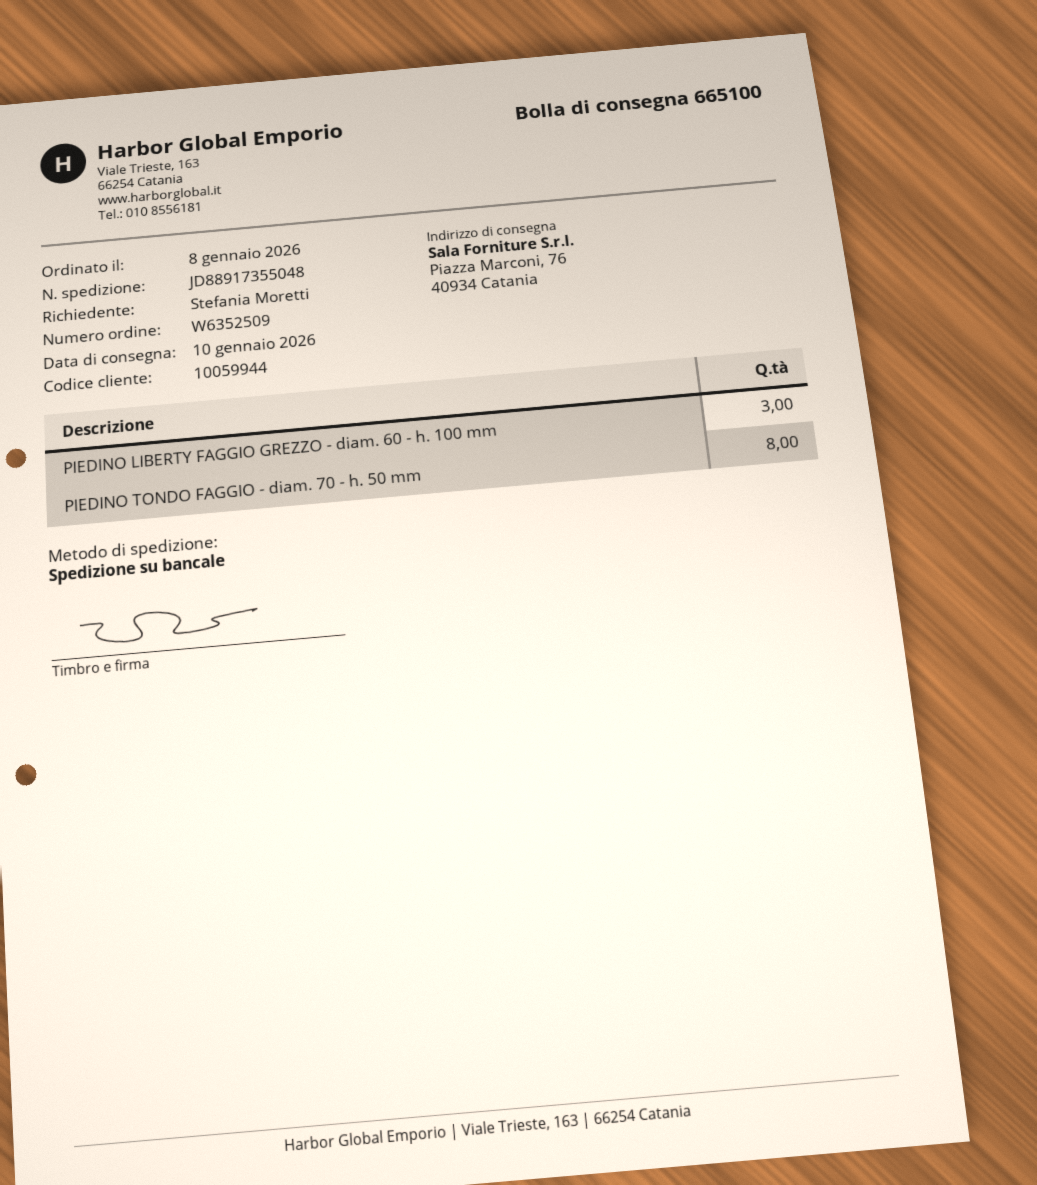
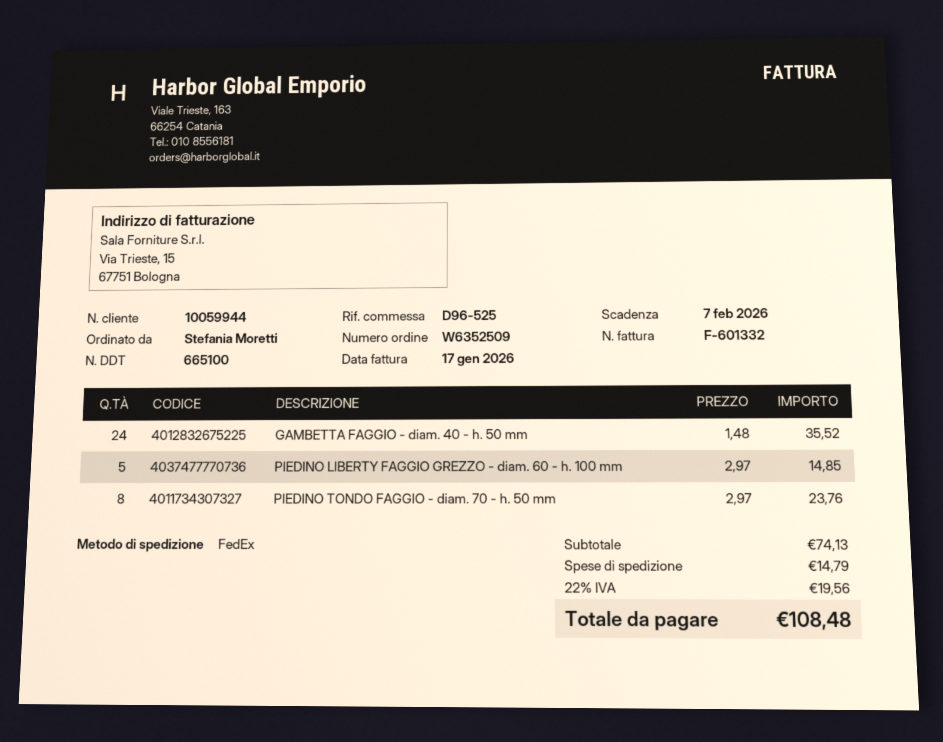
shipping method: pallet freight -> FedEx
PIEDINO LIBERTY FAGGIO GREZZO - diam. 60 - h. 100 mm: 3 -> 5
GAMBETTA FAGGIO - diam. 40 - h. 50 mm: none -> 24

